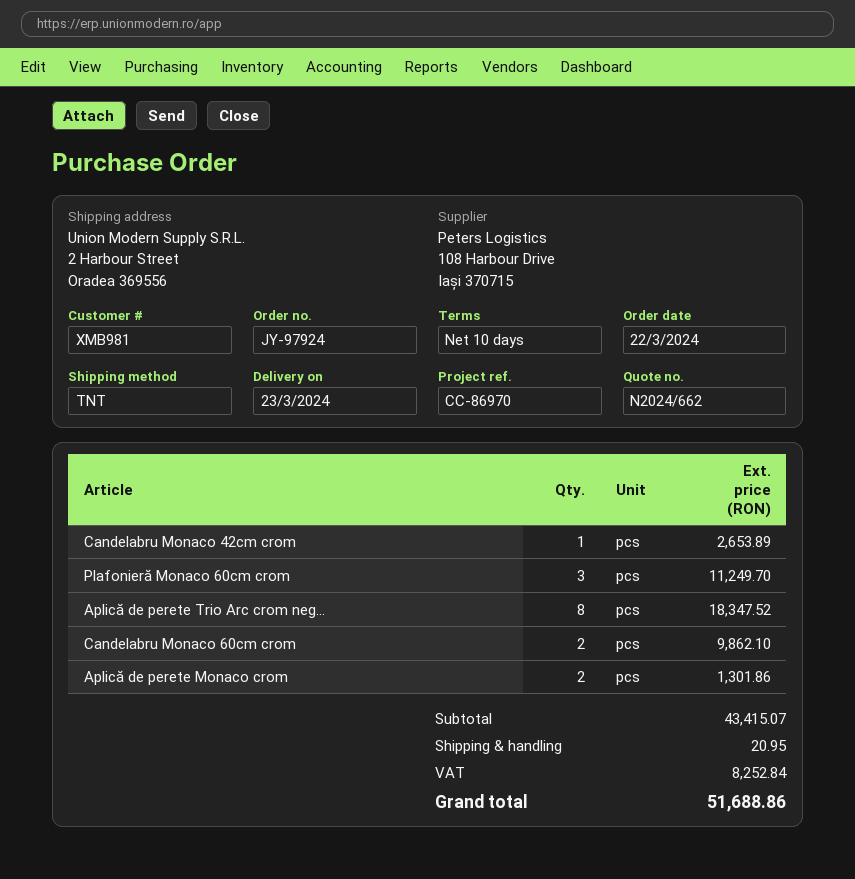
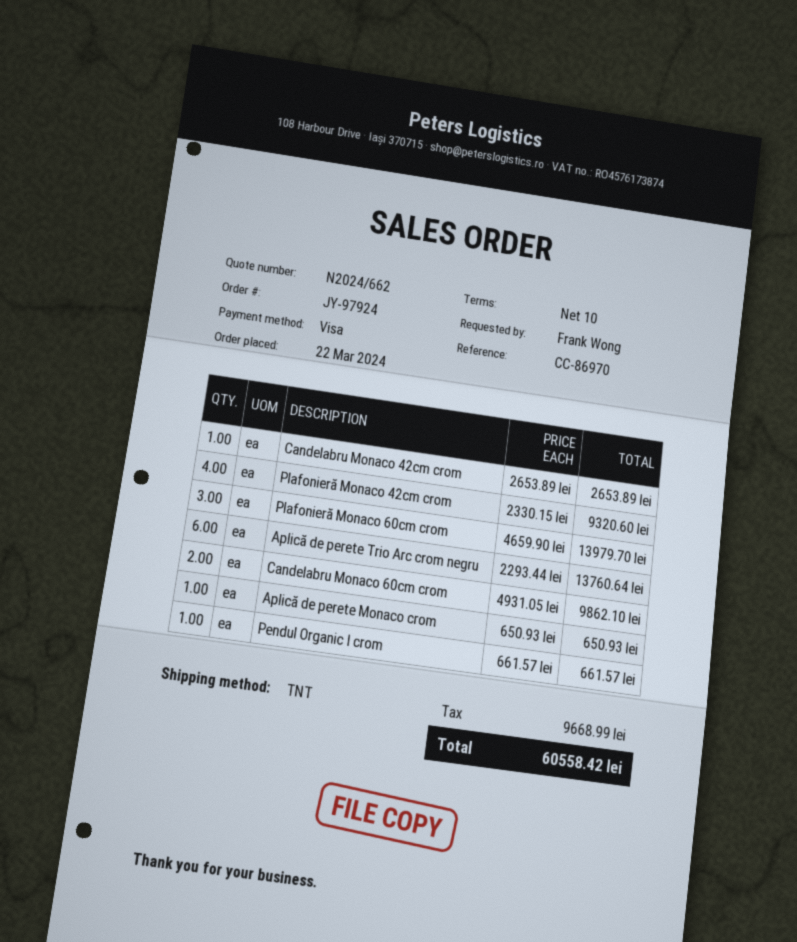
Plafonieră Monaco 60cm crom: 3 for 11249.70 -> 3 for 13979.70
Aplică de perete Trio Arc crom neg...: 8 for 18347.52 -> 6 for 13760.64
Aplică de perete Monaco crom: 2 for 1301.86 -> 1 for 650.93
Plafonieră Monaco 42cm crom: none -> 4 for 9320.60
Pendul Organic I crom: none -> 1 for 661.57
shipping: 20.95 -> none
tax: 8252.84 -> 9668.99
total: 51688.86 -> 60558.42

